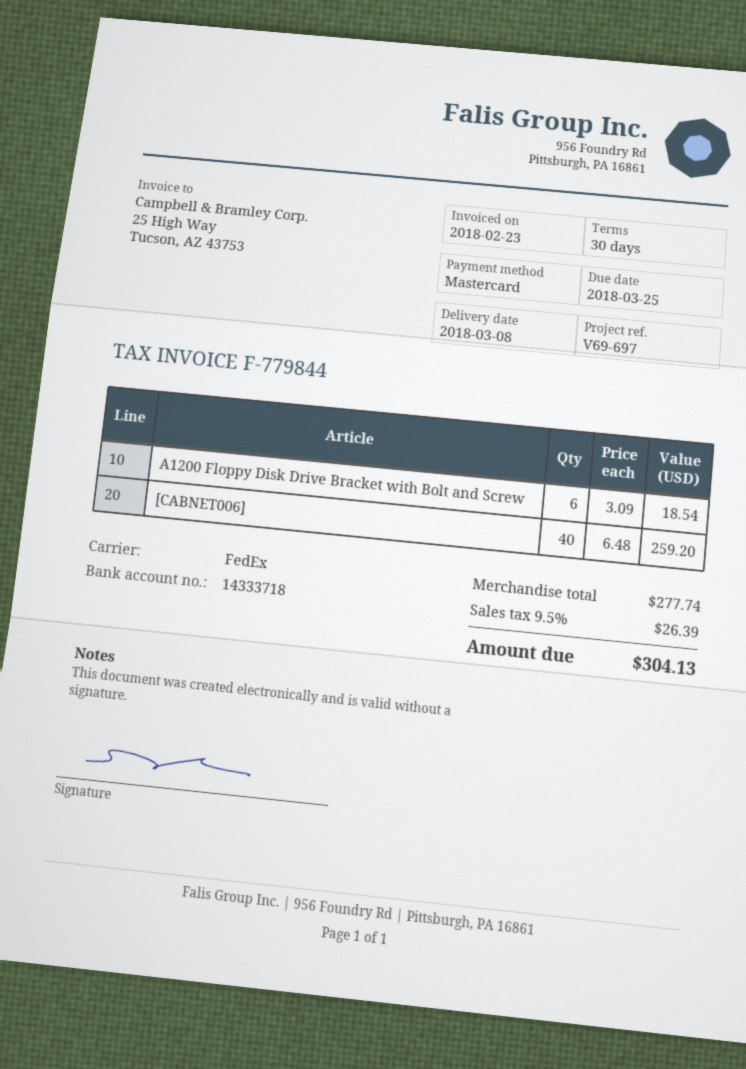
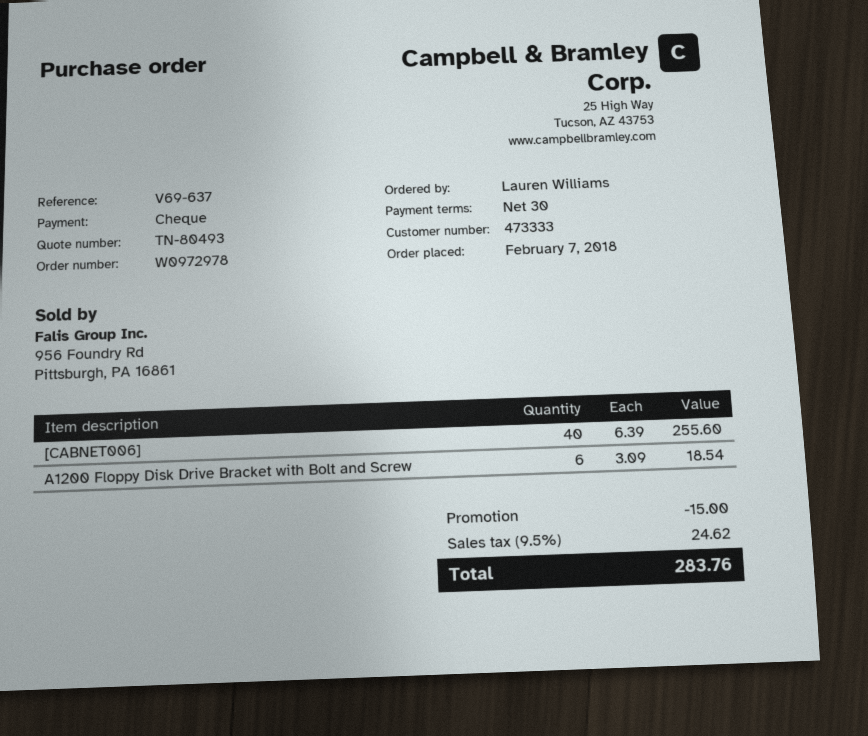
reference: V69-697 -> V69-637
payment method: Mastercard -> cheque
[CABNET006]: 40 x 6.48 = 259.20 -> 40 x 6.39 = 255.60
discount: none -> 15.00
tax: 9.5% = 26.39 -> 9.5% = 24.62
total: 304.13 -> 283.76

